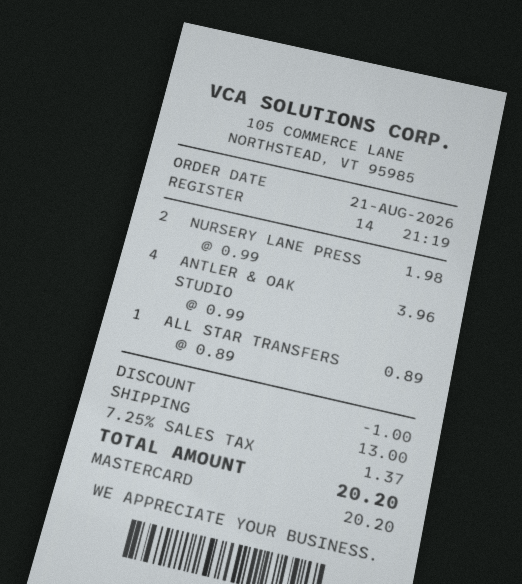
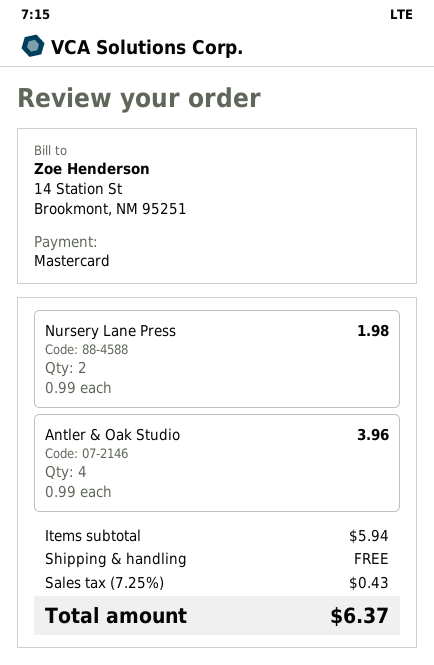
ALL STAR TRANSFERS: 1 x 0.89 = 0.89 -> none
discount: 1.00 -> none
shipping: 13.00 -> 0.00
tax: 7.25% = 1.37 -> 7.25% = 0.43
total: 20.20 -> 6.37

